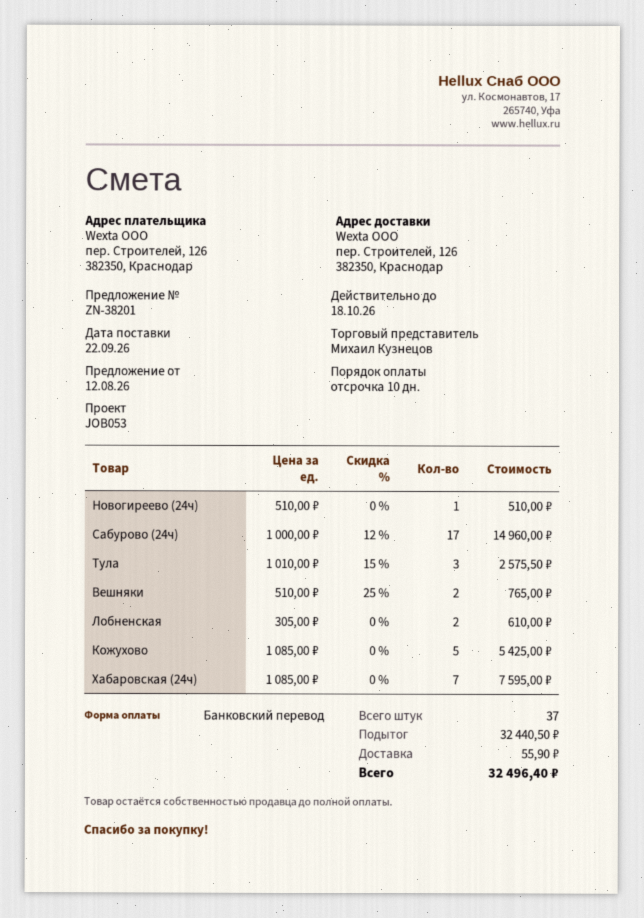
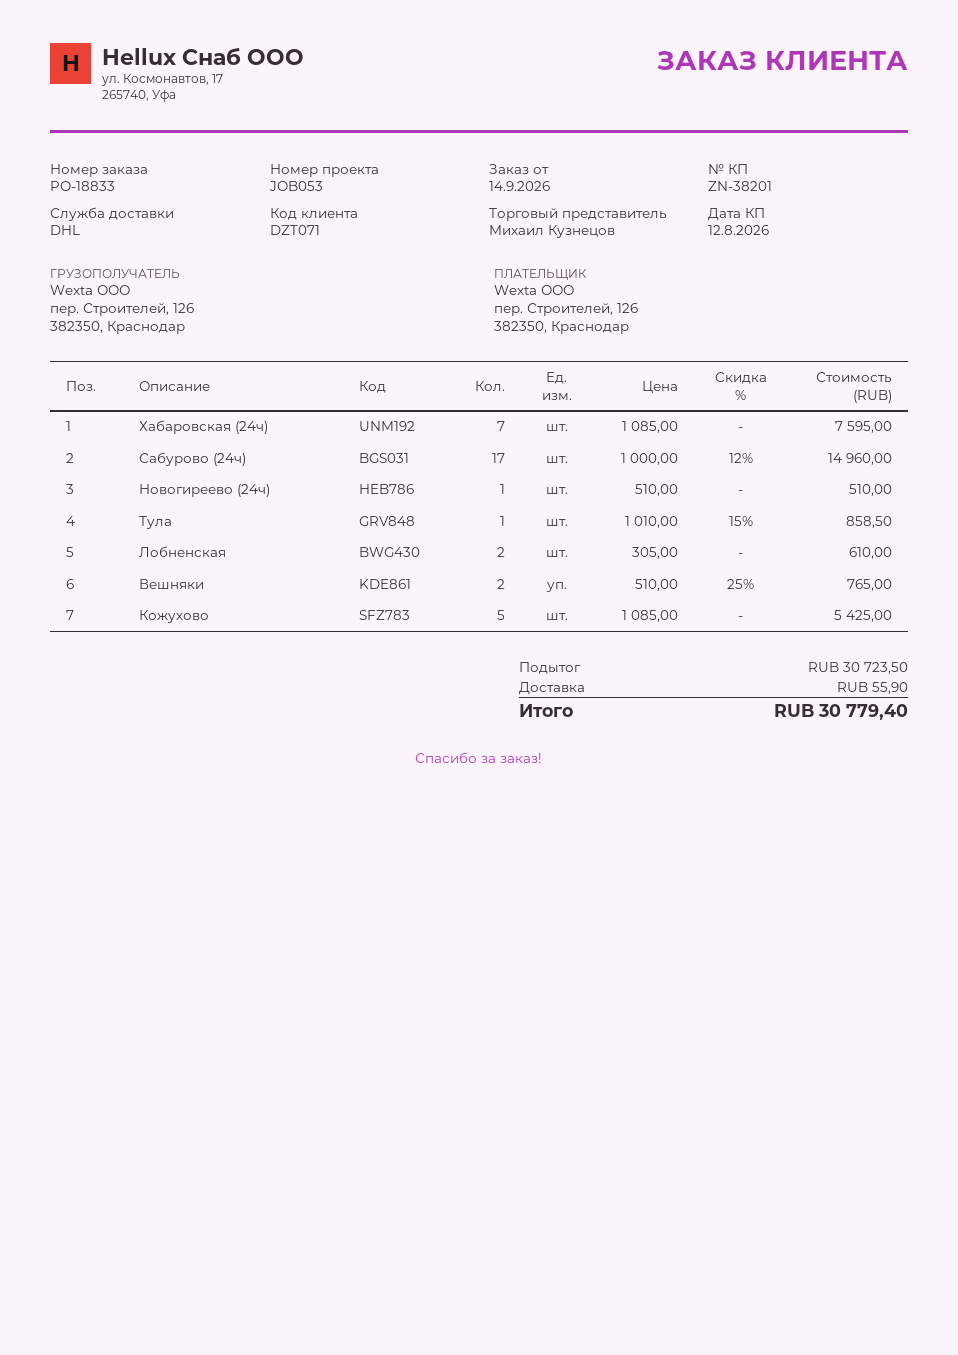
Тула: 3 x 1010.00 - 15% = 2575.50 -> 1 x 1010.00 - 15% = 858.50
subtotal: 32440.50 -> 30723.50
total: 32496.40 -> 30779.40

